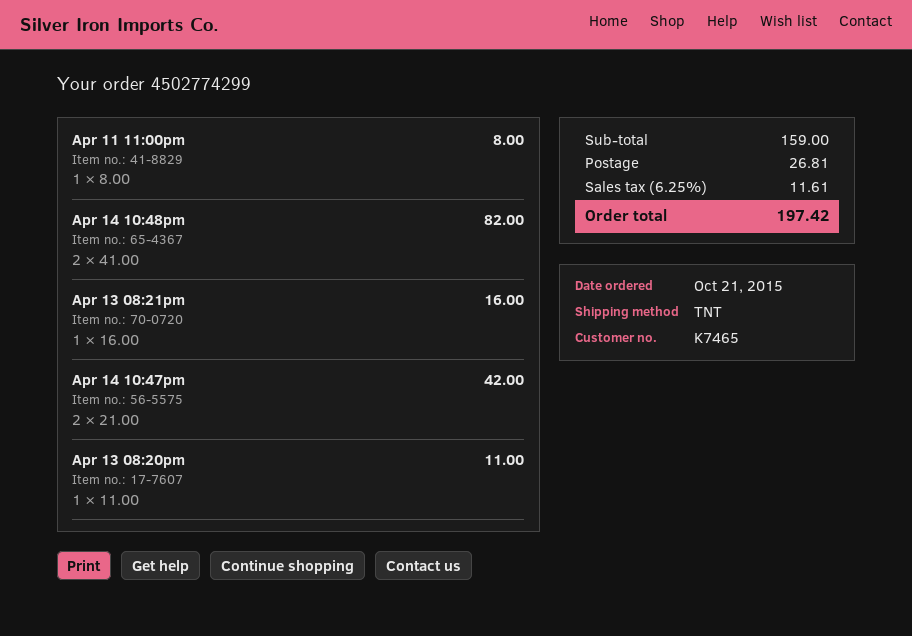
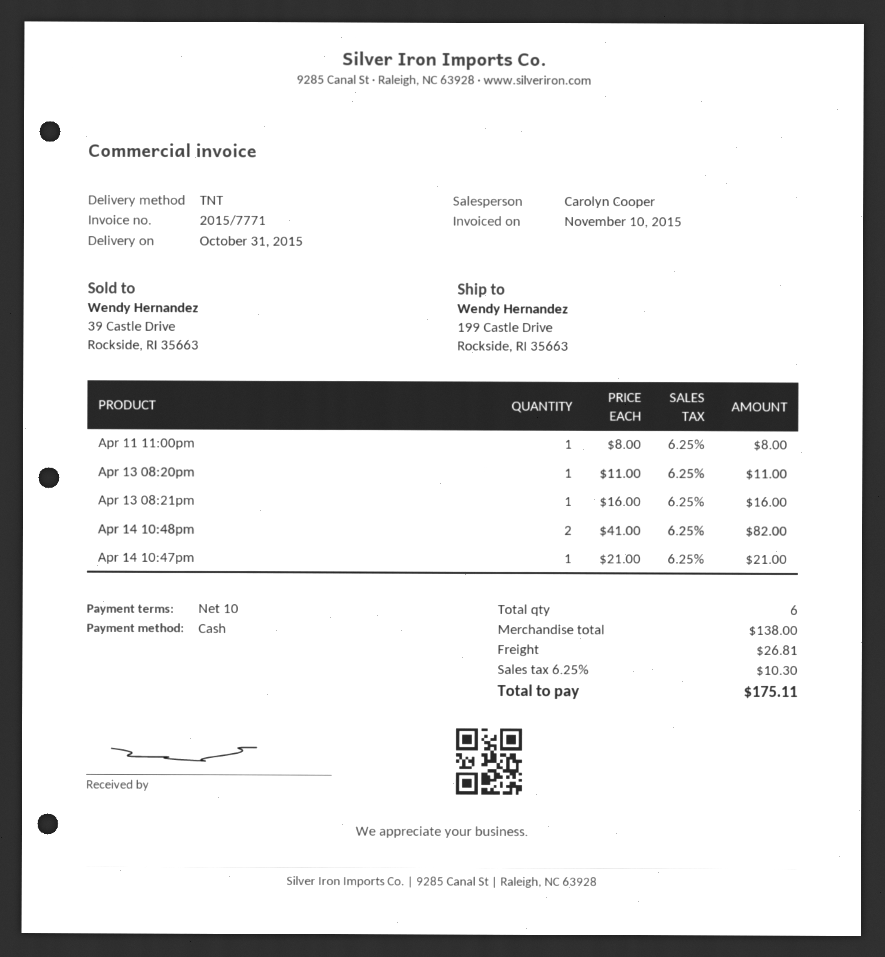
Apr 14 10:47pm: 2 x 21.00 = 42.00 -> 1 x 21.00 = 21.00
subtotal: 159.00 -> 138.00
tax: 6.25% = 11.61 -> 6.25% = 10.30
total: 197.42 -> 175.11

